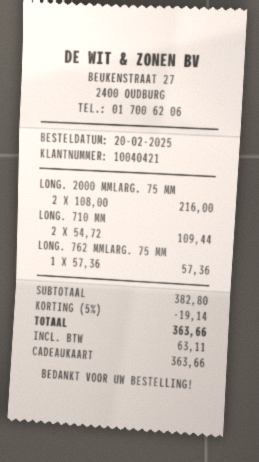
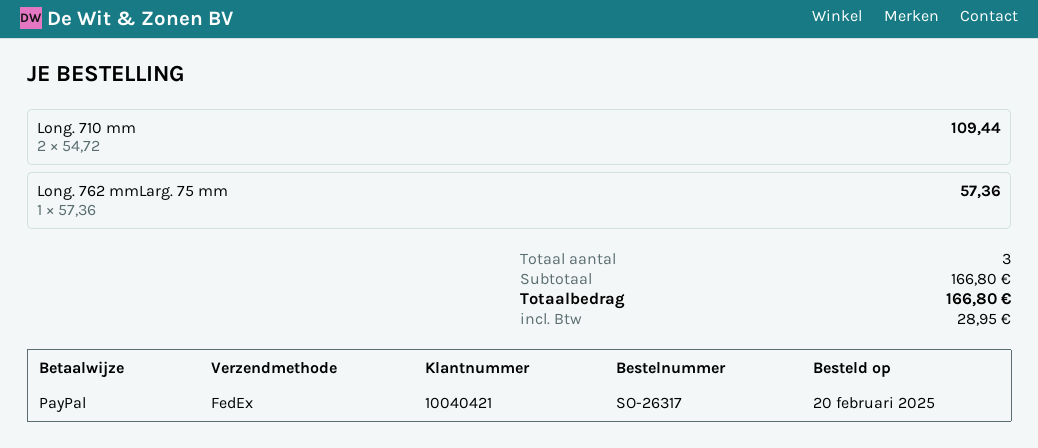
payment method: gift card -> PayPal
LONG. 2000 MMLARG. 75 MM: 2 x 108.00 = 216.00 -> none
subtotal: 382.80 -> 166.80
discount: 5% = 19.14 -> none
tax: 63.11 -> 28.95
total: 363.66 -> 166.80

